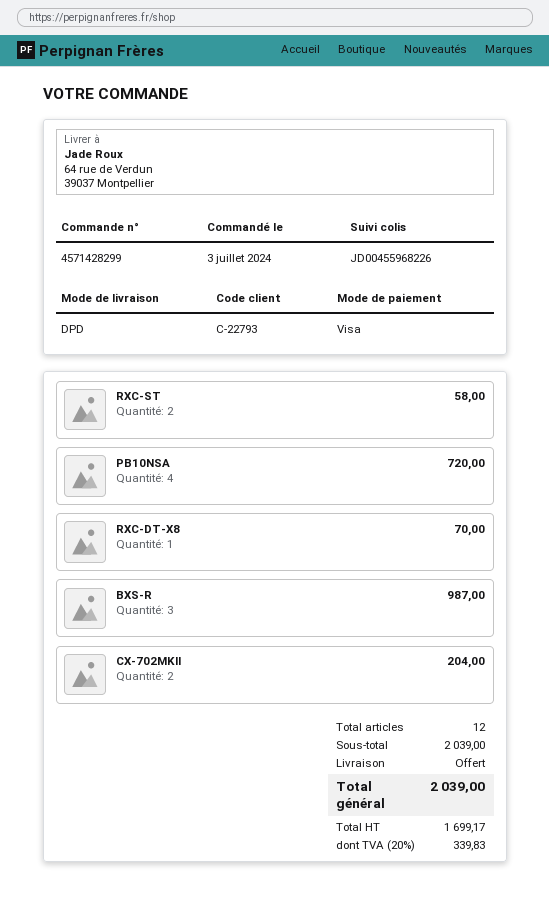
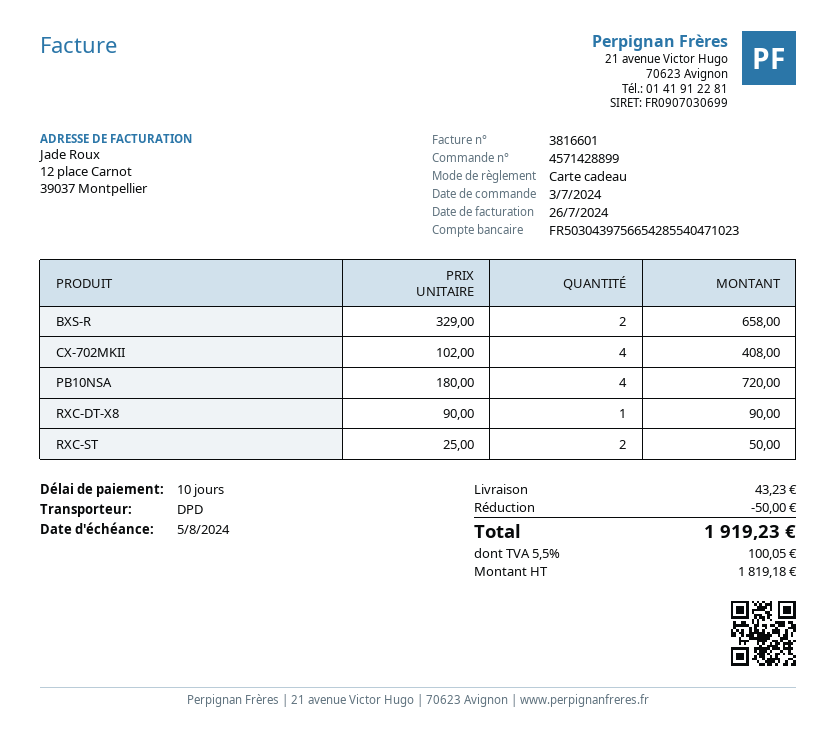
order number: 4571428299 -> 4571428899
payment method: Visa -> gift card
RXC-ST: 2 for 58.00 -> 2 for 50.00
RXC-DT-X8: 1 for 70.00 -> 1 for 90.00
BXS-R: 3 for 987.00 -> 2 for 658.00
CX-702MKII: 2 for 204.00 -> 4 for 408.00
discount: none -> 50.00
shipping: 0.00 -> 43.23
net: 1699.17 -> 1819.18
tax: 20% = 339.83 -> 5.5% = 100.05
total: 2039.00 -> 1919.23

